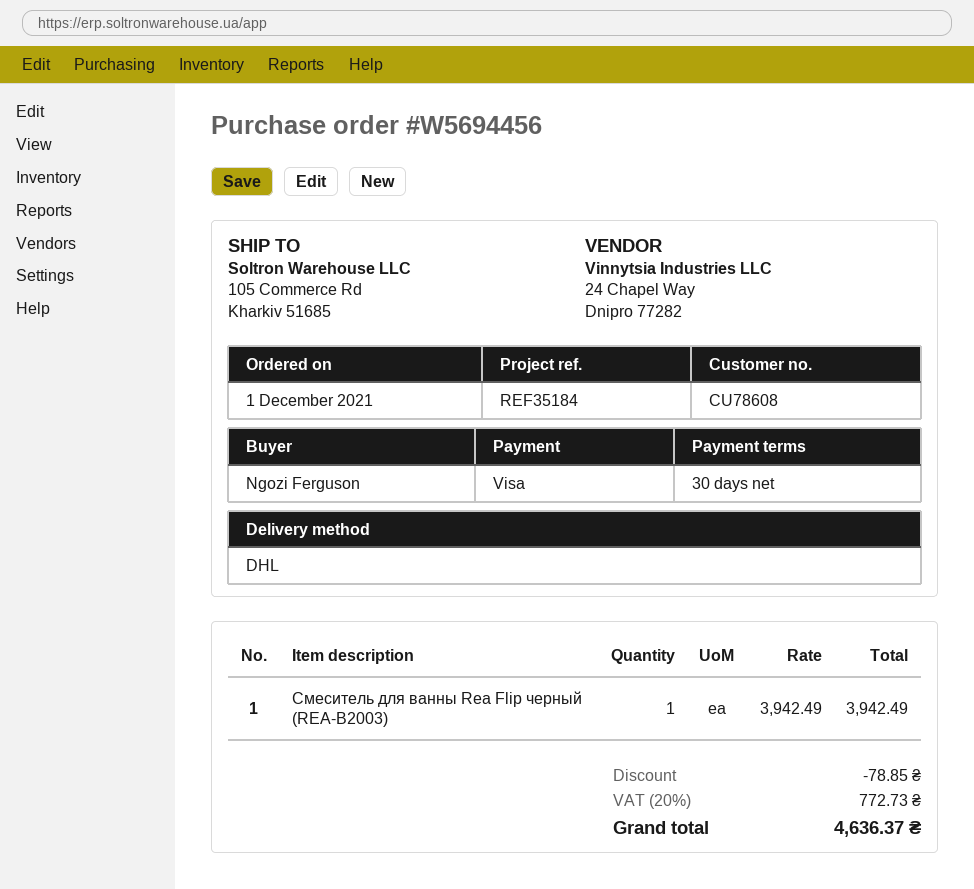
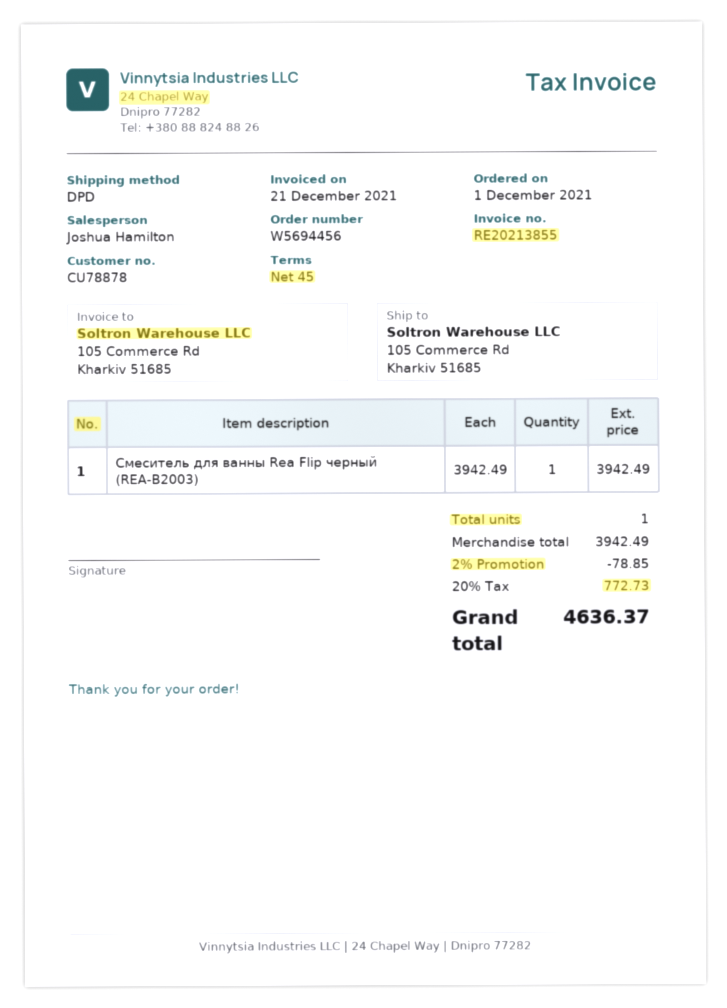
payment terms: 30 days -> 45 days
customer number: CU78608 -> CU78878
shipping method: DHL -> DPD

